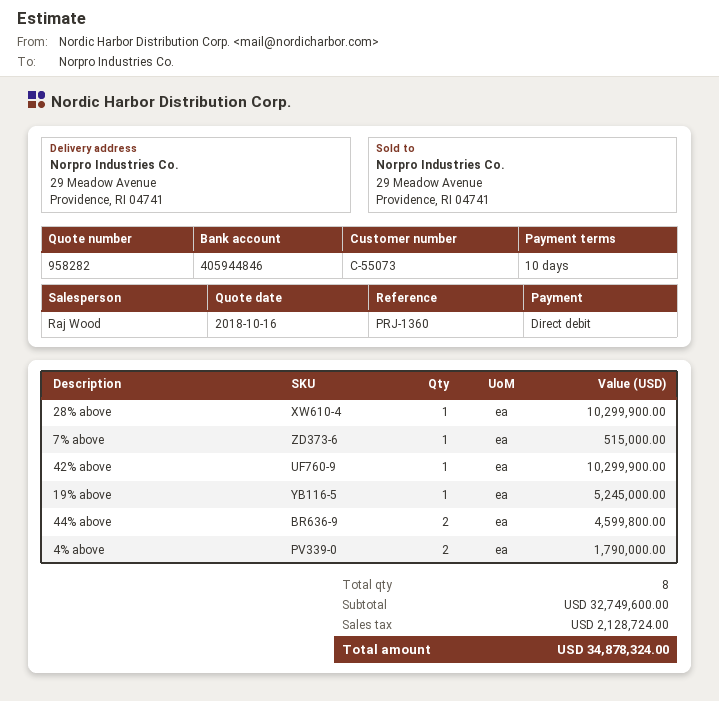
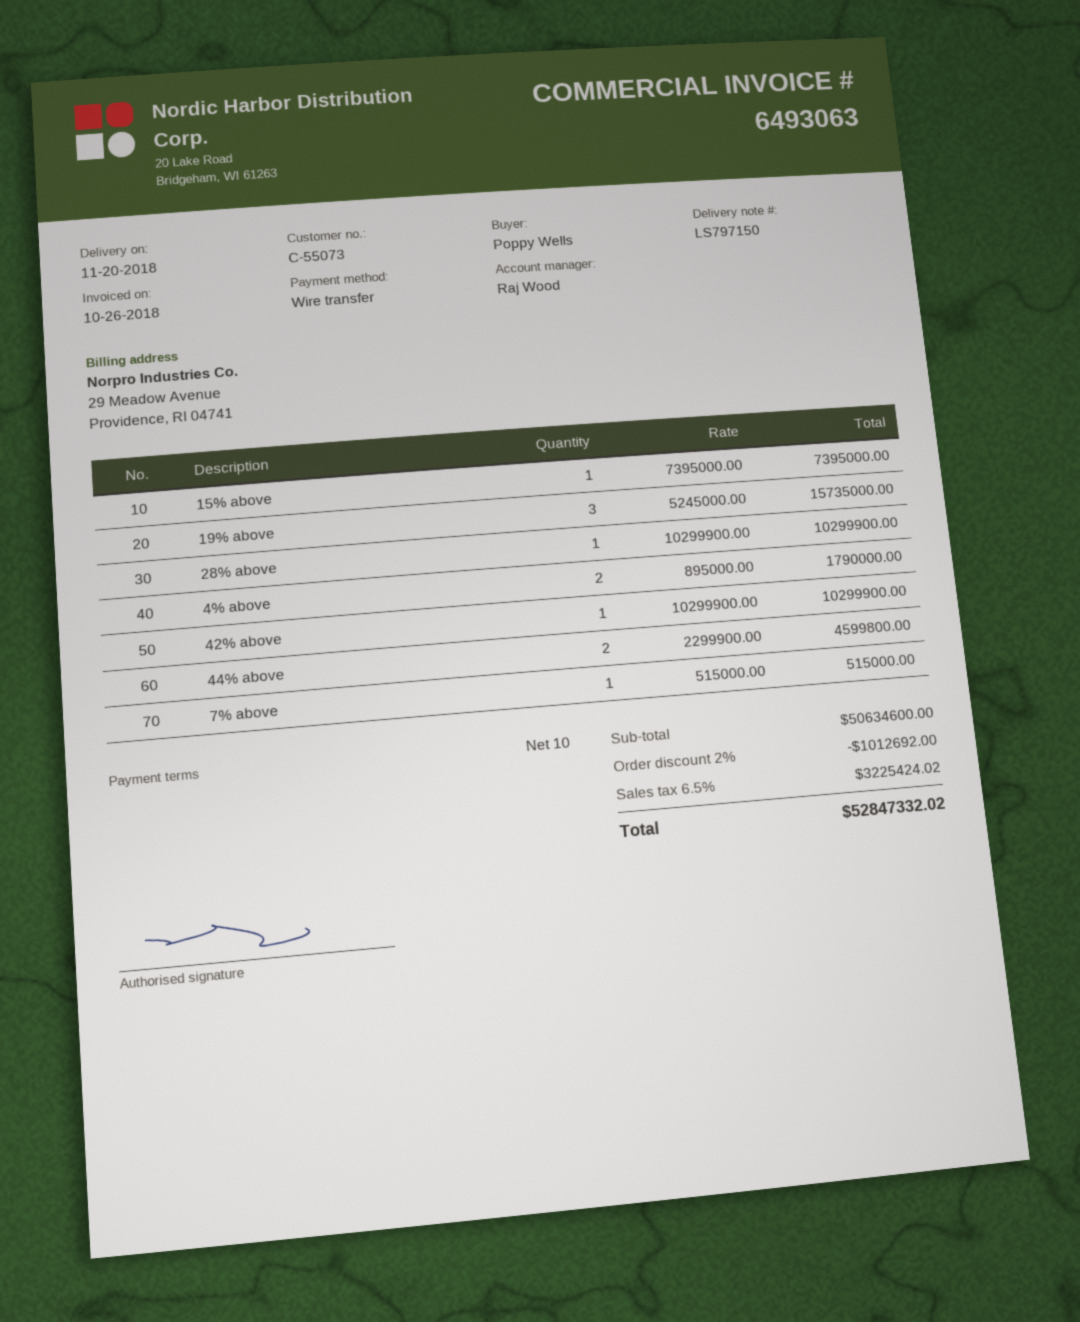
payment method: direct debit -> bank transfer
19% above: 1 for 5245000.00 -> 3 for 15735000.00
15% above: none -> 1 for 7395000.00
subtotal: 32749600.00 -> 50634600.00
discount: none -> 2% = 1012692.00
tax: 2128724.00 -> 3225424.02
total: 34878324.00 -> 52847332.02

